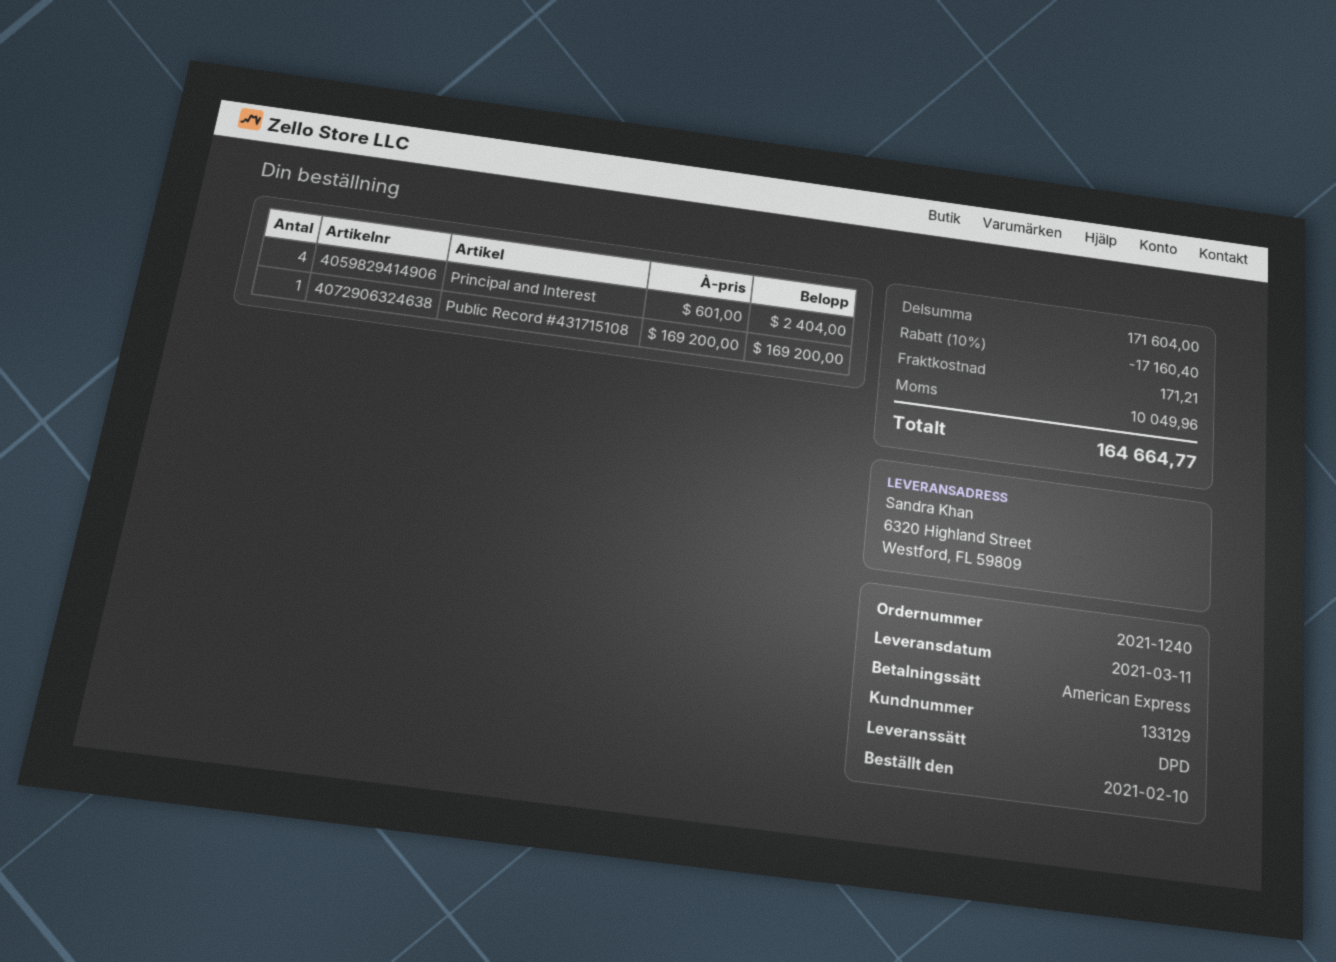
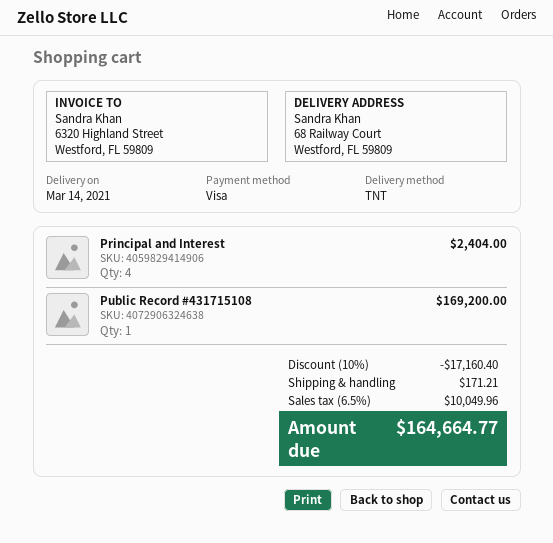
delivery date: 2021-03-11 -> 2021-03-14
payment method: American Express -> Visa
shipping method: DPD -> TNT
ship to: 6320 Highland Street, Westford, FL 59809 -> 68 Railway Court, Westford, FL 59809

